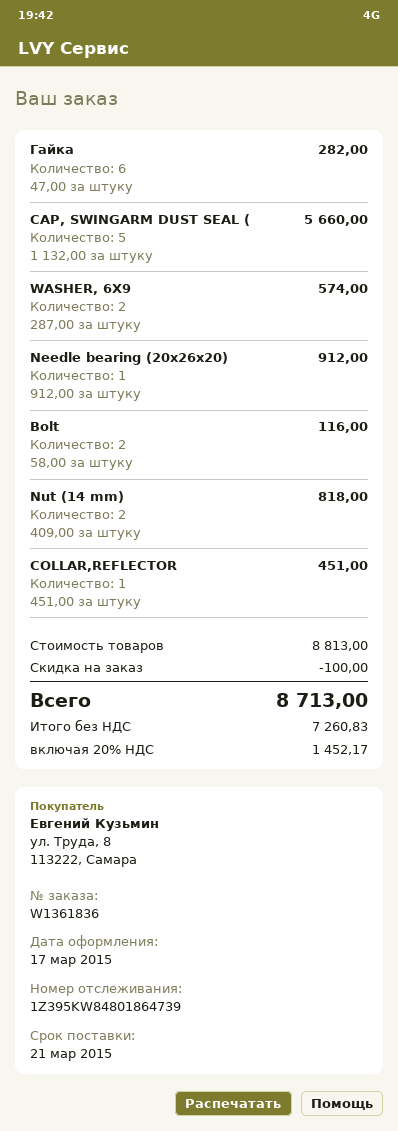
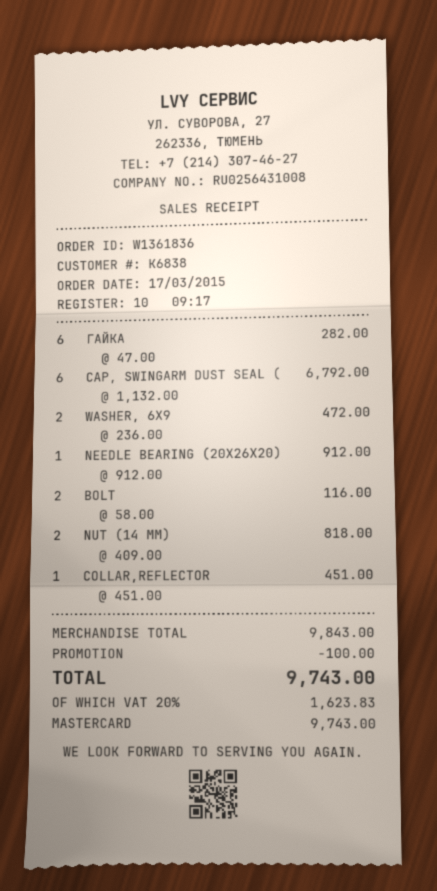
CAP, SWINGARM DUST SEAL (: 5 x 1132.00 = 5660.00 -> 6 x 1132.00 = 6792.00
WASHER, 6X9: 2 x 287.00 = 574.00 -> 2 x 236.00 = 472.00
subtotal: 8813.00 -> 9843.00
tax: 20% = 1452.17 -> 20% = 1623.83
total: 8713.00 -> 9743.00

